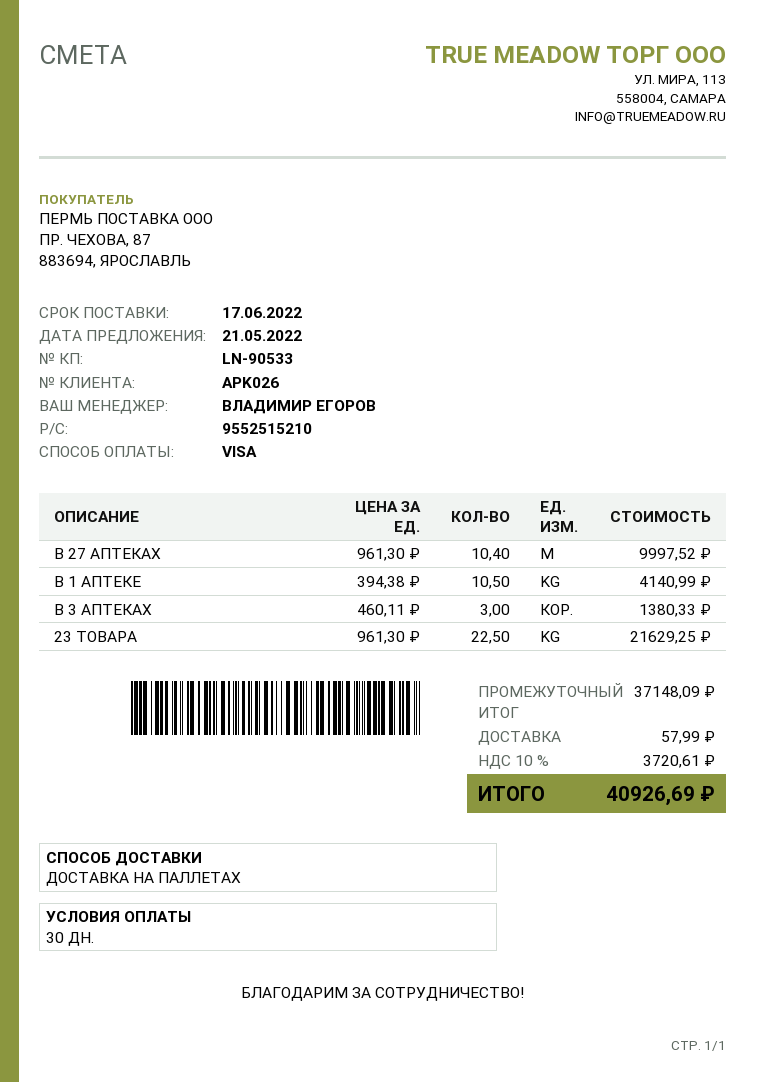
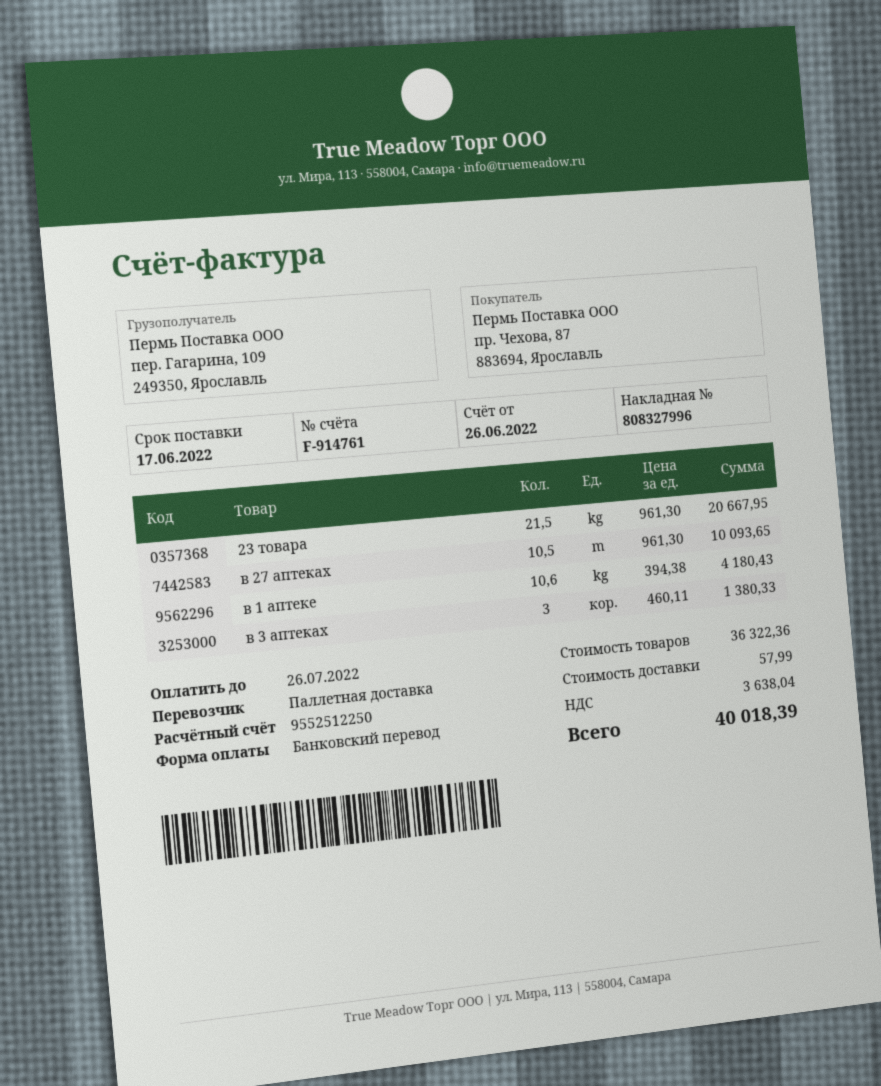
payment method: Visa -> bank transfer
bank account: 9552515210 -> 9552512250
В 27 АПТЕКАХ: 10.4 x 961.30 = 9997.52 -> 10.5 x 961.30 = 10093.65
В 1 АПТЕКЕ: 10.5 x 394.38 = 4140.99 -> 10.6 x 394.38 = 4180.43
23 ТОВАРА: 22.5 x 961.30 = 21629.25 -> 21.5 x 961.30 = 20667.95
subtotal: 37148.09 -> 36322.36
tax: 3720.61 -> 3638.04
total: 40926.69 -> 40018.39

